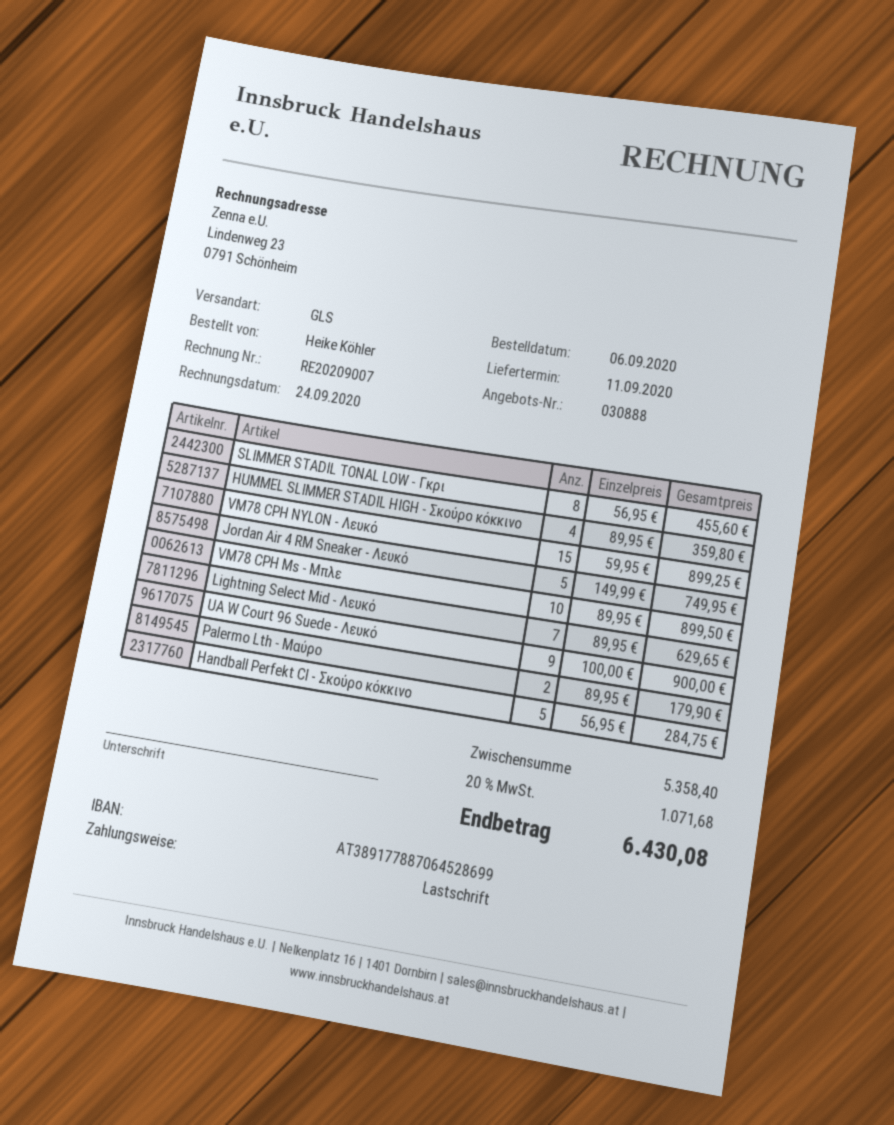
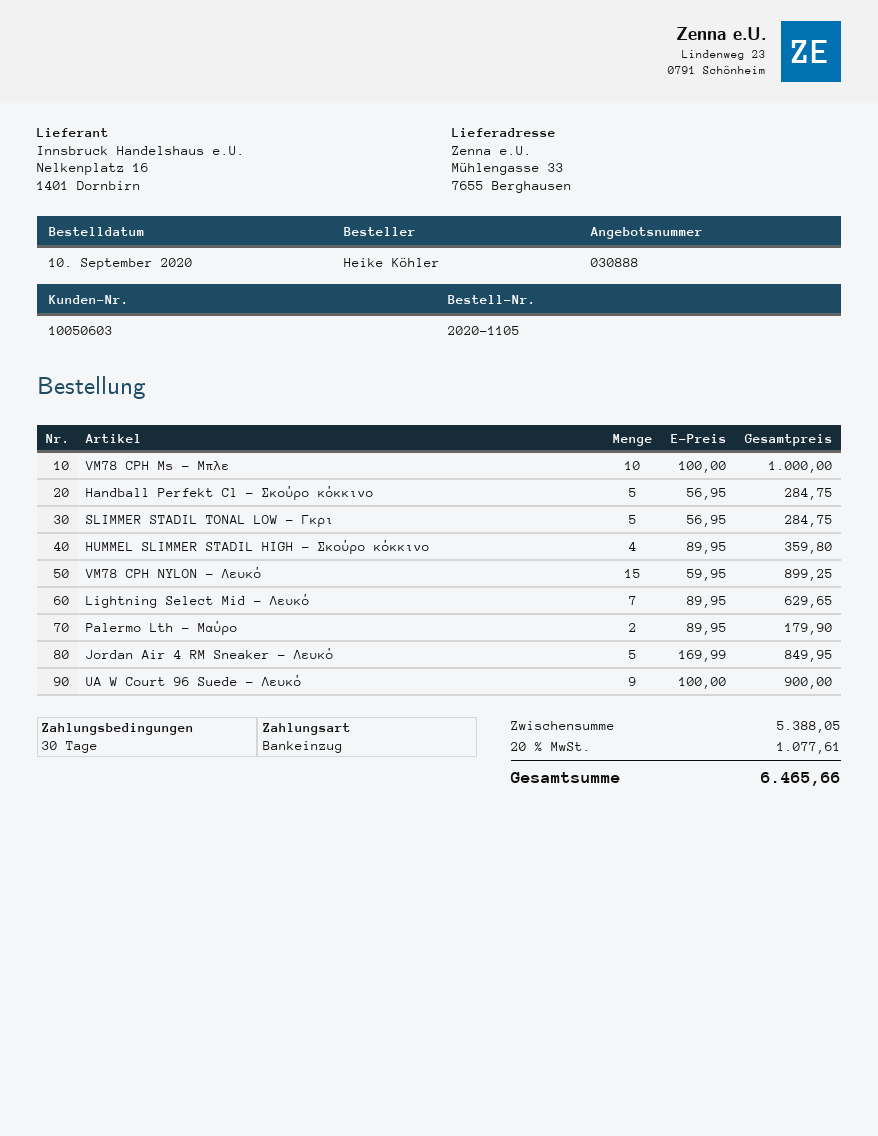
order date: 2020-09-06 -> 2020-09-10
SLIMMER STADIL TONAL LOW - Γκρι: 8 x 56.95 = 455.60 -> 5 x 56.95 = 284.75
Jordan Air 4 RM Sneaker - Λευκό: 5 x 149.99 = 749.95 -> 5 x 169.99 = 849.95
VM78 CPH Ms - Μπλε: 10 x 89.95 = 899.50 -> 10 x 100.00 = 1000.00
subtotal: 5358.40 -> 5388.05
tax: 20% = 1071.68 -> 20% = 1077.61
total: 6430.08 -> 6465.66

